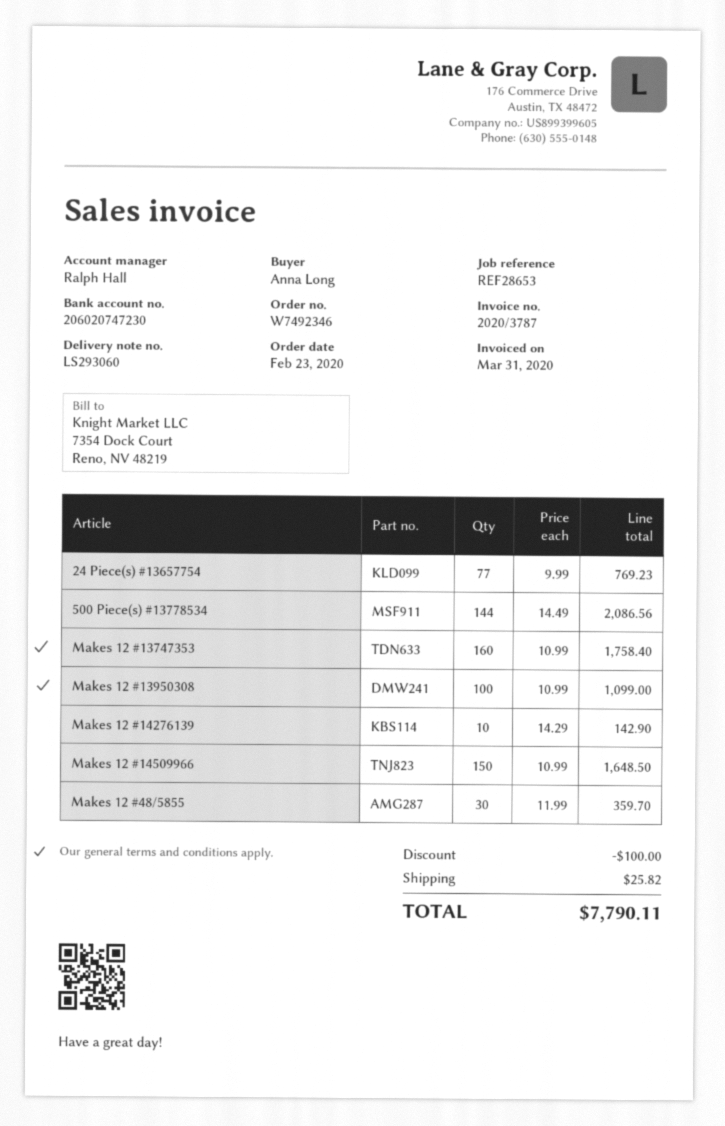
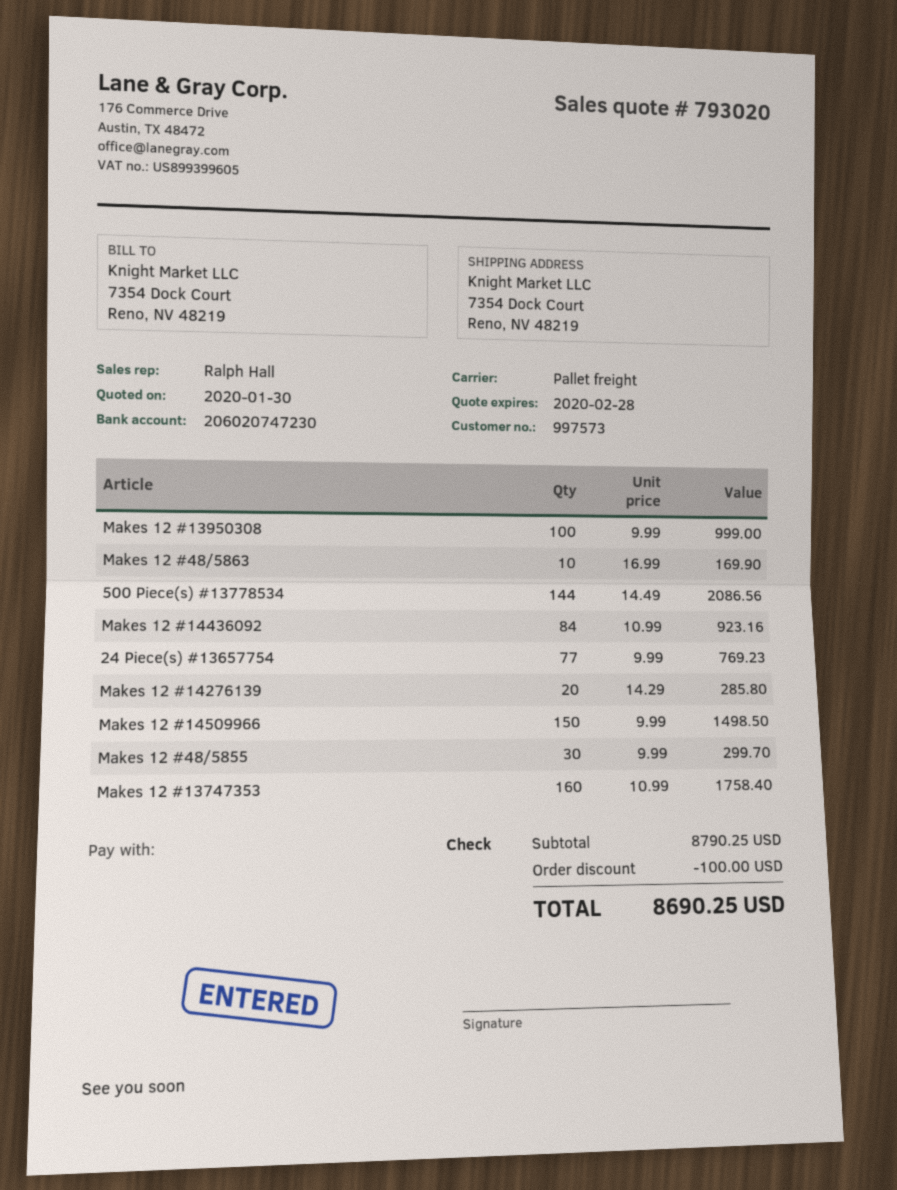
Makes 12 #13950308: 100 x 10.99 = 1099.00 -> 100 x 9.99 = 999.00
Makes 12 #14276139: 10 x 14.29 = 142.90 -> 20 x 14.29 = 285.80
Makes 12 #14509966: 150 x 10.99 = 1648.50 -> 150 x 9.99 = 1498.50
Makes 12 #48/5855: 30 x 11.99 = 359.70 -> 30 x 9.99 = 299.70
Makes 12 #48/5863: none -> 10 x 16.99 = 169.90
Makes 12 #14436092: none -> 84 x 10.99 = 923.16
shipping: 25.82 -> none
total: 7790.11 -> 8690.25

